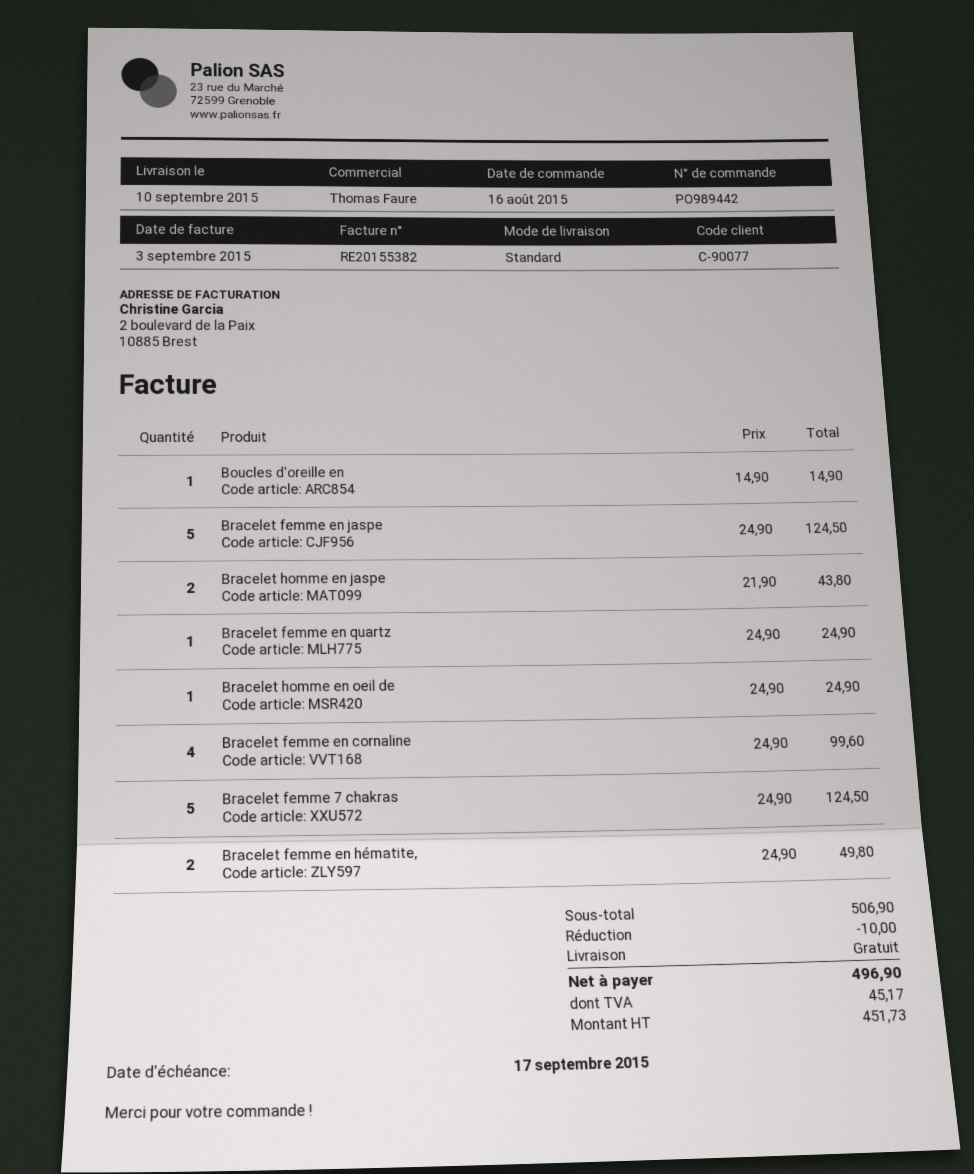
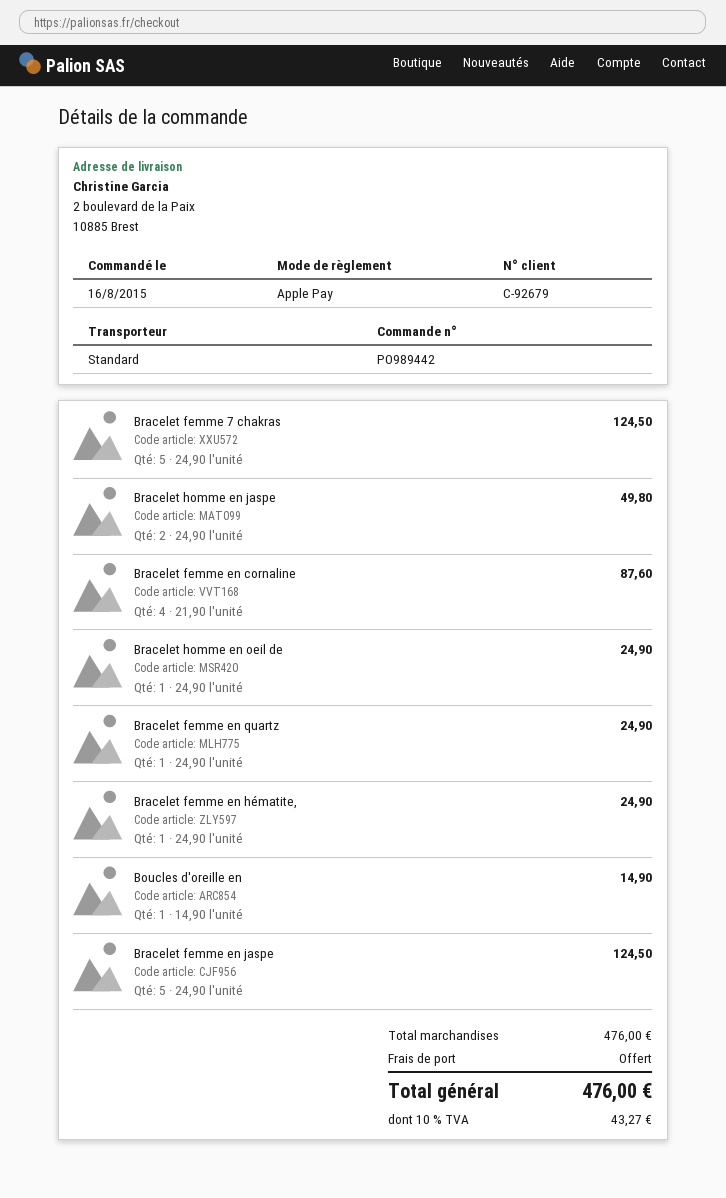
customer number: C-90077 -> C-92679
Bracelet homme en jaspe: 2 x 21.90 = 43.80 -> 2 x 24.90 = 49.80
Bracelet femme en cornaline: 4 x 24.90 = 99.60 -> 4 x 21.90 = 87.60
Bracelet femme en hématite,: 2 x 24.90 = 49.80 -> 1 x 24.90 = 24.90
subtotal: 506.90 -> 476.00
discount: 10.00 -> none
tax: 45.17 -> 43.27
total: 496.90 -> 476.00

